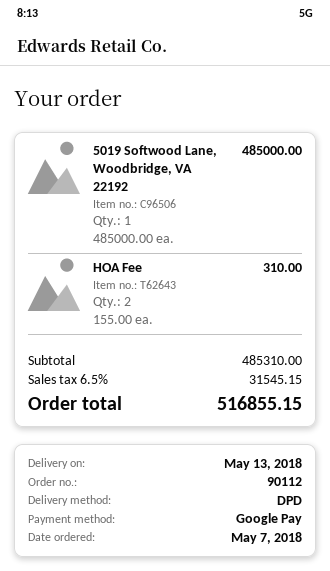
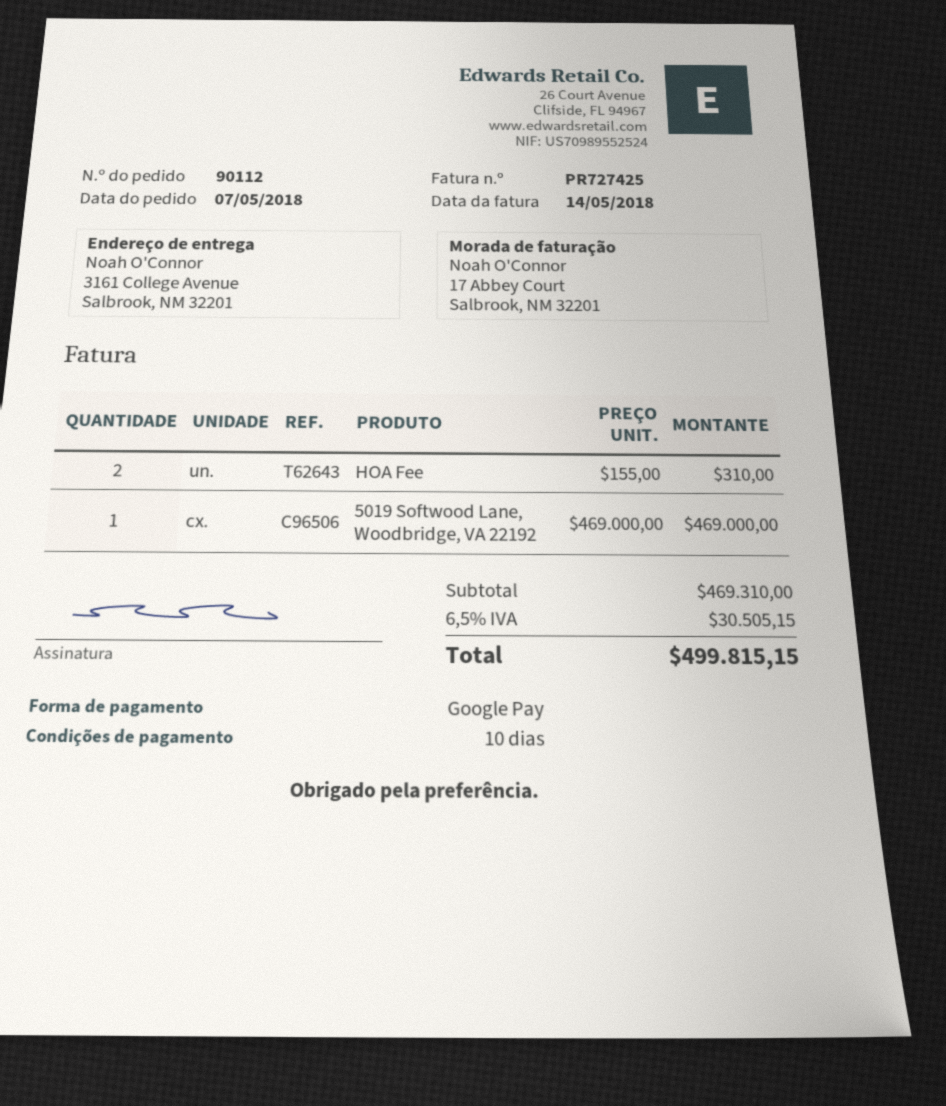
5019 Softwood Lane, Woodbridge, VA 22192: 1 x 485000.00 = 485000.00 -> 1 x 469000.00 = 469000.00
subtotal: 485310.00 -> 469310.00
tax: 6.5% = 31545.15 -> 6.5% = 30505.15
total: 516855.15 -> 499815.15

